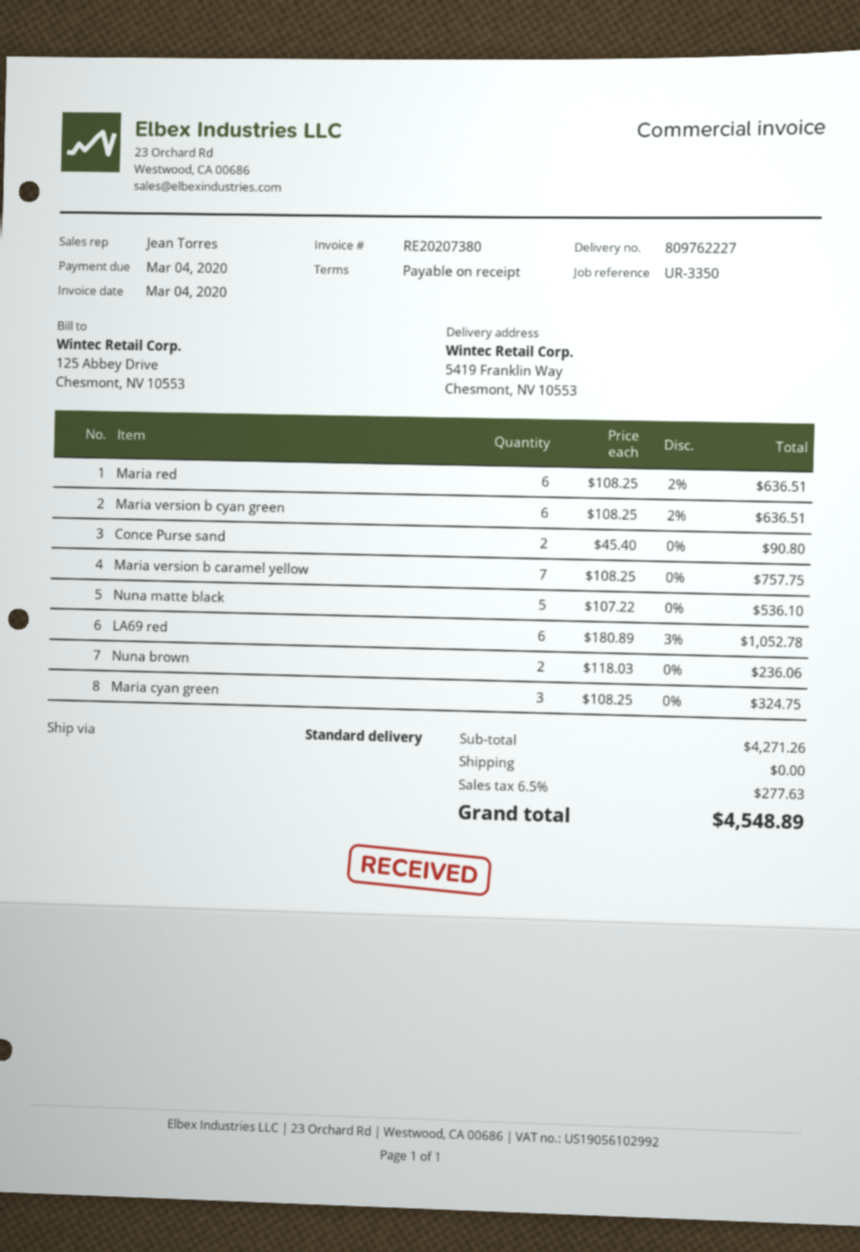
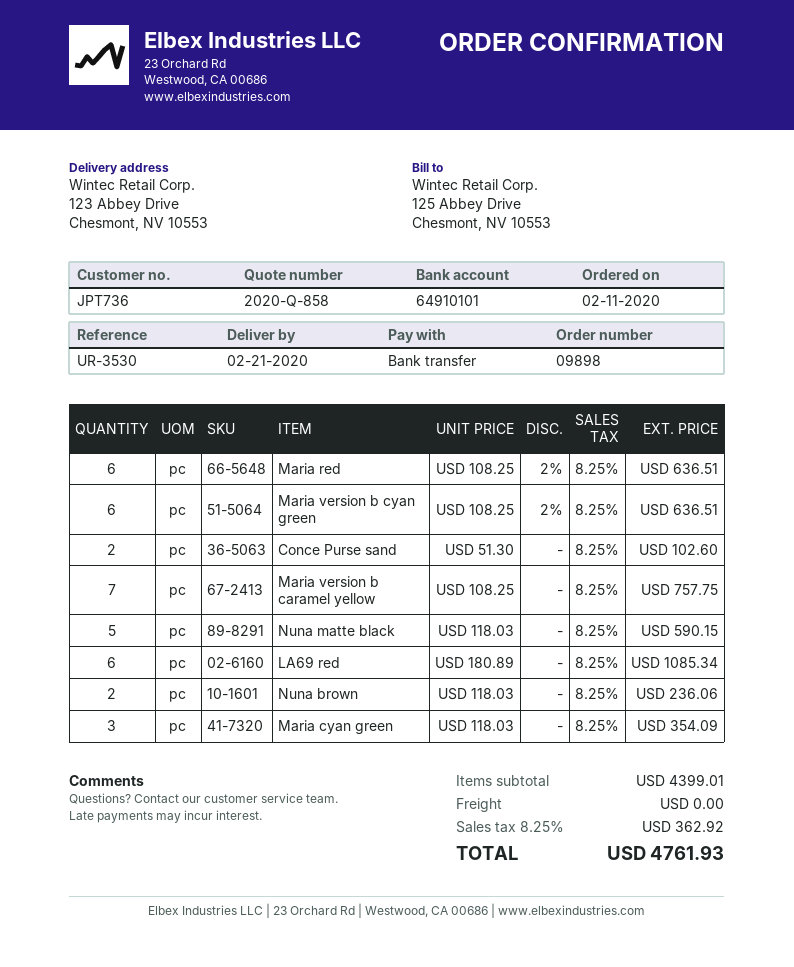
reference: UR-3350 -> UR-3530
ship to: 5419 Franklin Way, Chesmont, NV 10553 -> 123 Abbey Drive, Chesmont, NV 10553
Conce Purse sand: 2 x 45.40 = 90.80 -> 2 x 51.30 = 102.60
Nuna matte black: 5 x 107.22 = 536.10 -> 5 x 118.03 = 590.15
LA69 red: 6 x 180.89 - 3% = 1052.78 -> 6 x 180.89 = 1085.34
Maria cyan green: 3 x 108.25 = 324.75 -> 3 x 118.03 = 354.09
subtotal: 4271.26 -> 4399.01
tax: 6.5% = 277.63 -> 8.25% = 362.92
total: 4548.89 -> 4761.93

